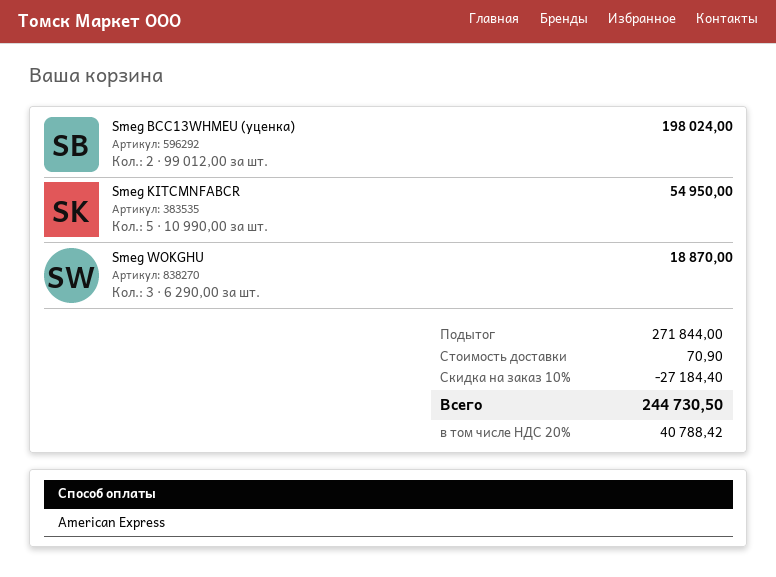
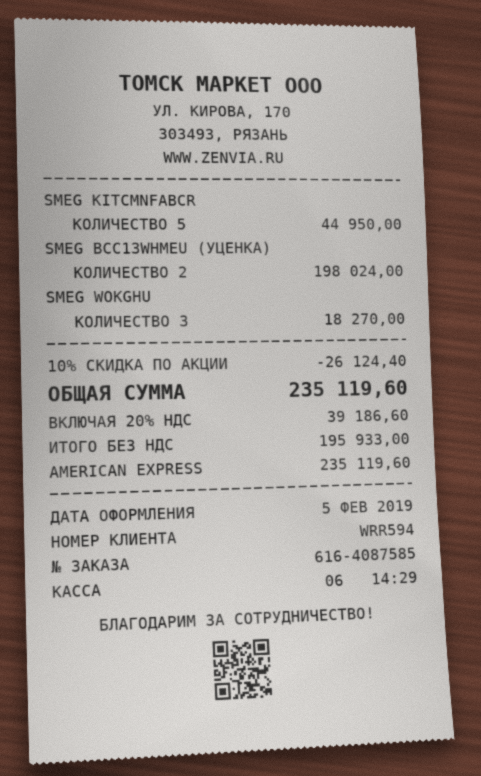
Smeg KITCMNFABCR: 5 for 54950.00 -> 5 for 44950.00
Smeg WOKGHU: 3 for 18870.00 -> 3 for 18270.00
discount: 10% = 27184.40 -> 10% = 26124.40
shipping: 70.90 -> none
tax: 20% = 40788.42 -> 20% = 39186.60
total: 244730.50 -> 235119.60

